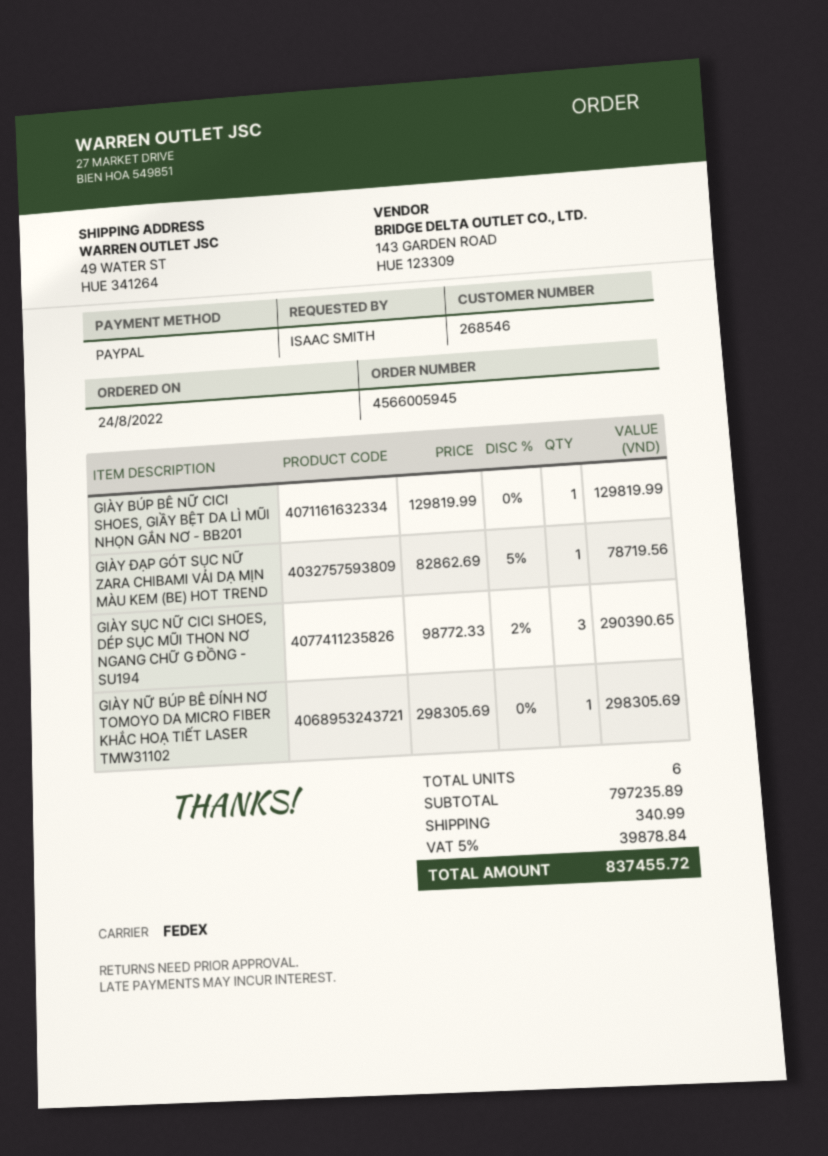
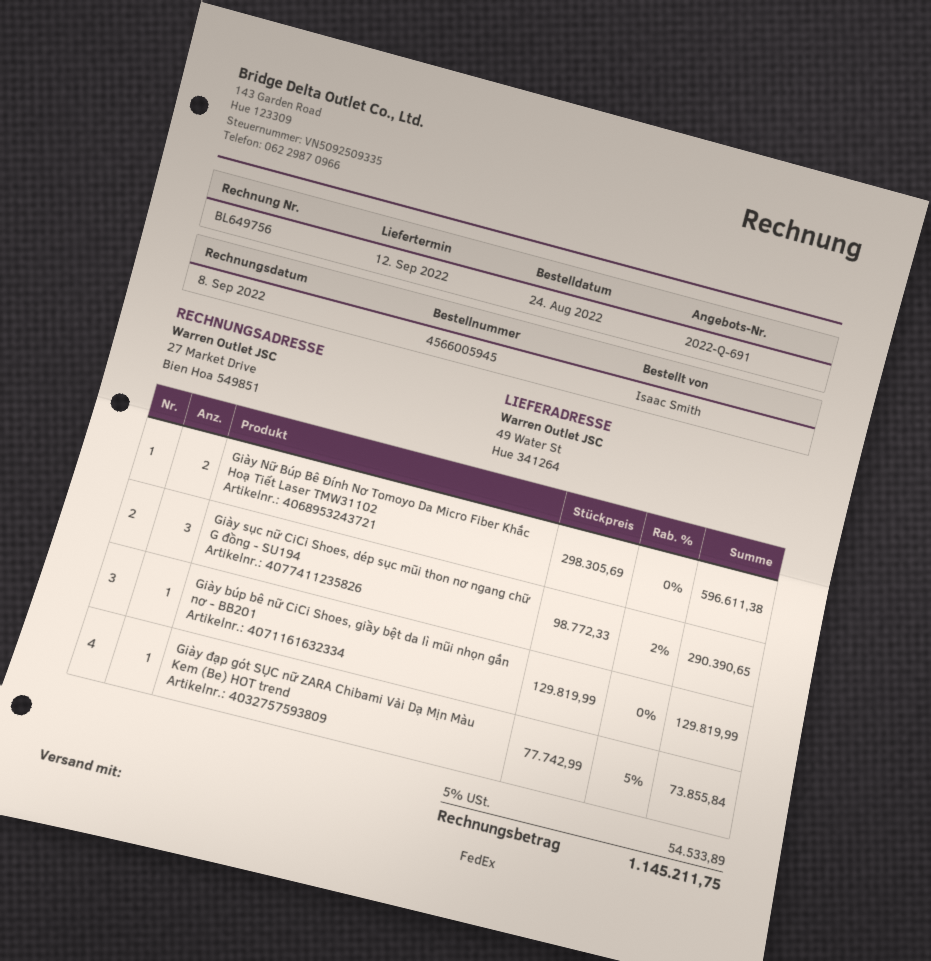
GIÀY ĐẠP GÓT SỤC NỮ ZARA CHIBAMI VẢI DẠ MỊN MÀU KEM (BE) HOT TREND: 1 x 82862.69 - 5% = 78719.56 -> 1 x 77742.99 - 5% = 73855.84
GIÀY NỮ BÚP BÊ ĐÍNH NƠ TOMOYO DA MICRO FIBER KHẮC HOẠ TIẾT LASER TMW31102: 1 x 298305.69 = 298305.69 -> 2 x 298305.69 = 596611.38
shipping: 340.99 -> none
tax: 5% = 39878.84 -> 5% = 54533.89
total: 837455.72 -> 1145211.75

